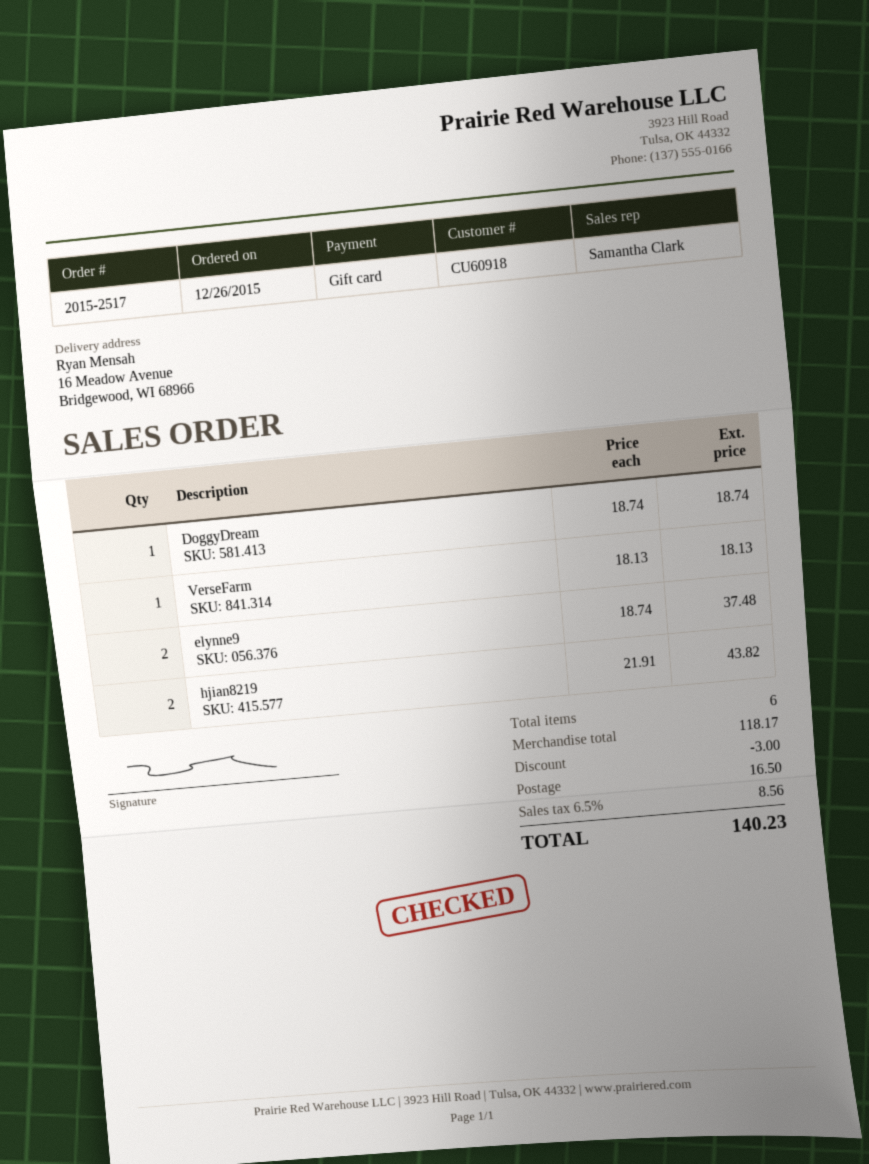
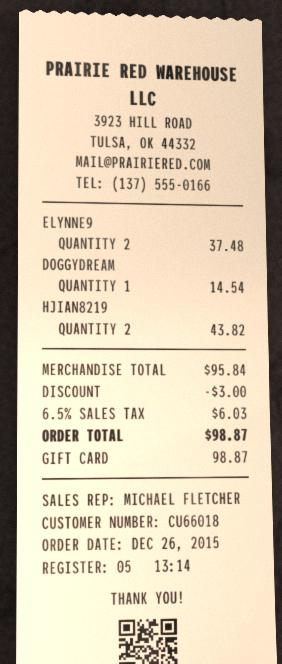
customer number: CU60918 -> CU66018
sales rep: Samantha Clark -> MICHAEL FLETCHER
DoggyDream: 1 for 18.74 -> 1 for 14.54
VerseFarm: 1 for 18.13 -> none
subtotal: 118.17 -> 95.84
shipping: 16.50 -> none
tax: 6.5% = 8.56 -> 6.5% = 6.03
total: 140.23 -> 98.87

